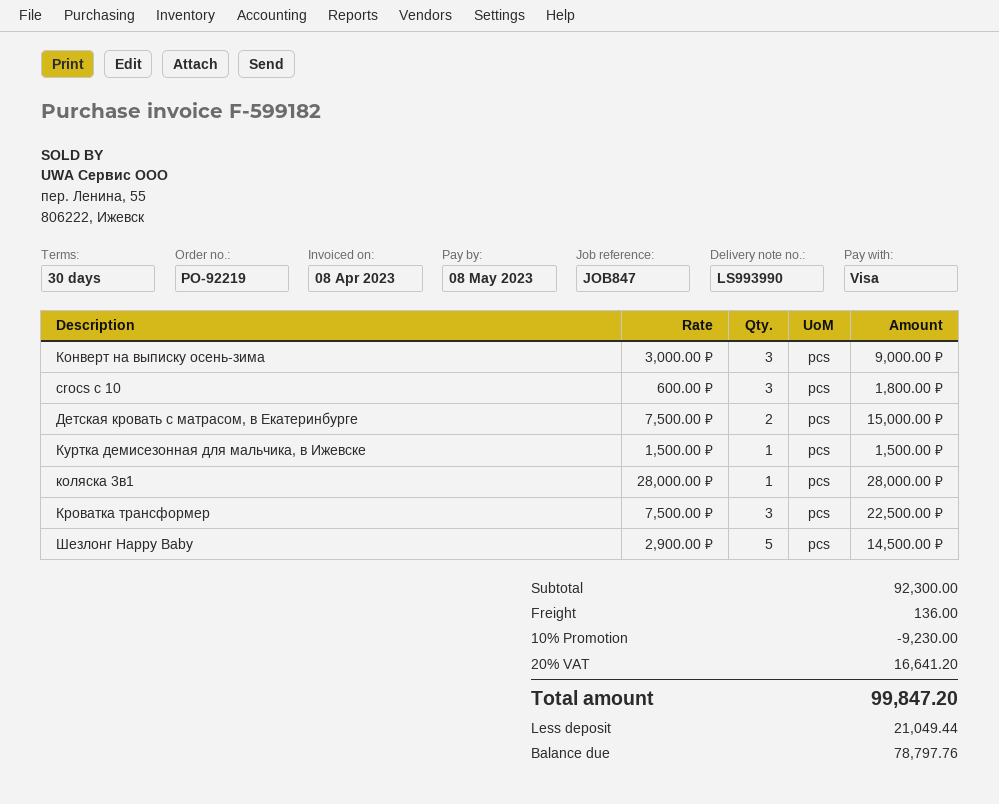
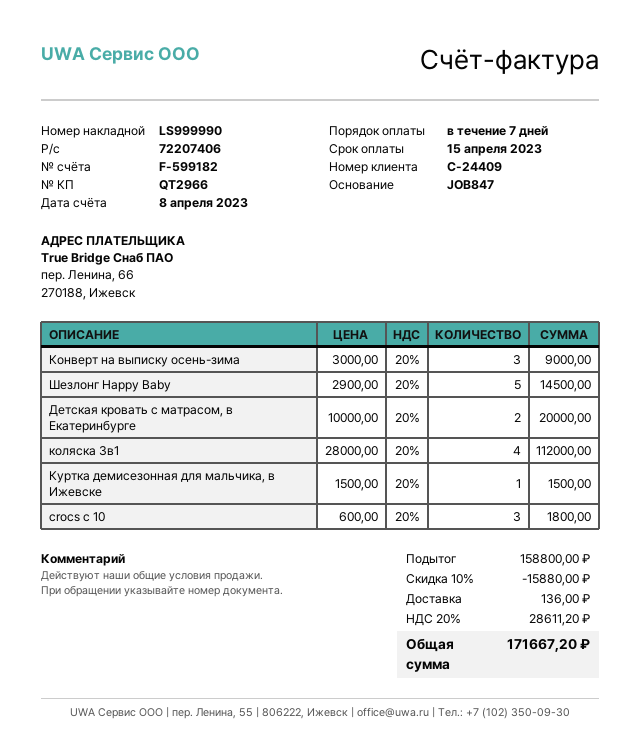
delivery note number: LS993990 -> LS999990
payment terms: 30 days -> 7 days
due date: 2023-05-08 -> 2023-04-15
Детская кровать с матрасом, в Екатеринбурге: 2 x 7500.00 = 15000.00 -> 2 x 10000.00 = 20000.00
коляска 3в1: 1 x 28000.00 = 28000.00 -> 4 x 28000.00 = 112000.00
Кроватка трансформер: 3 x 7500.00 = 22500.00 -> none
subtotal: 92300.00 -> 158800.00
discount: 10% = 9230.00 -> 10% = 15880.00
tax: 20% = 16641.20 -> 20% = 28611.20
total: 99847.20 -> 171667.20

